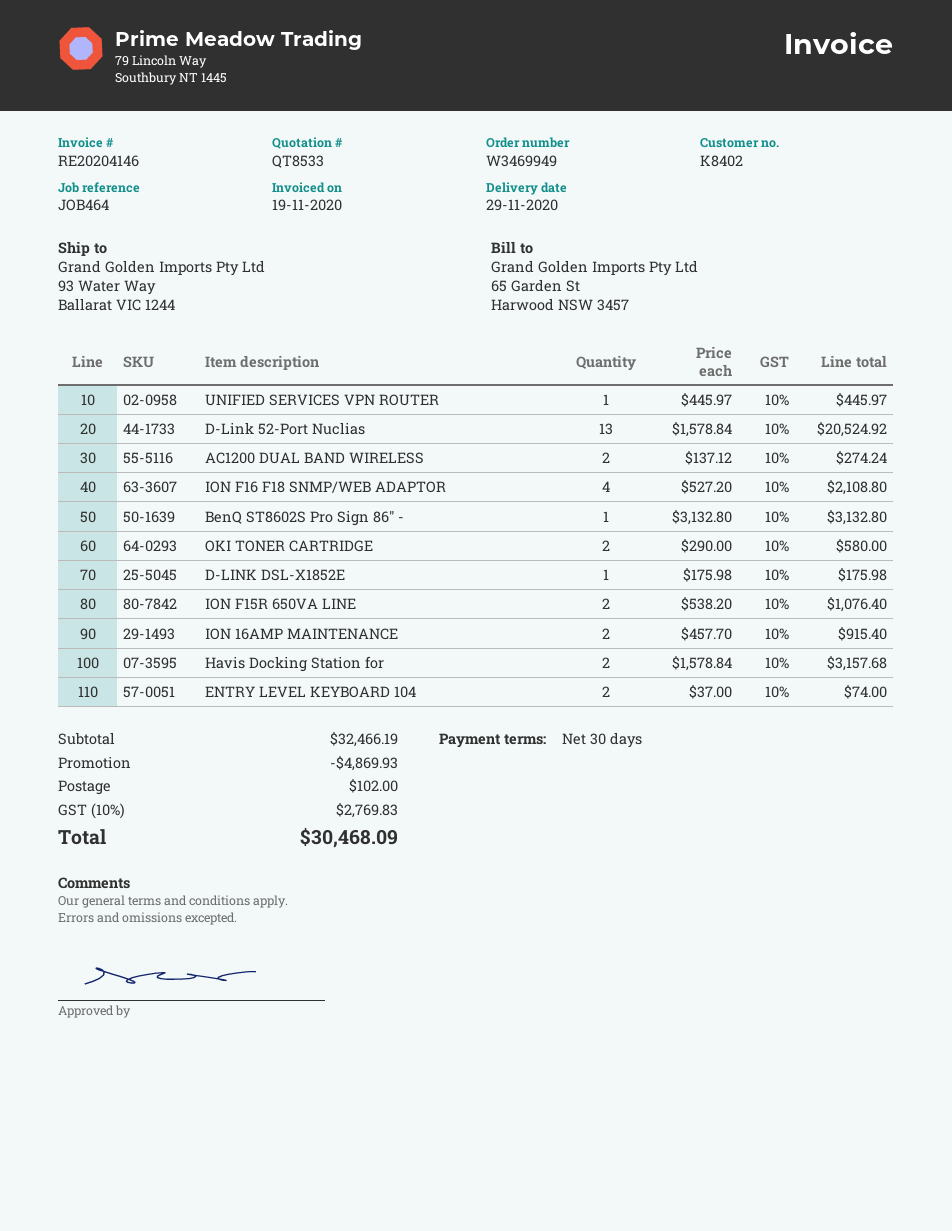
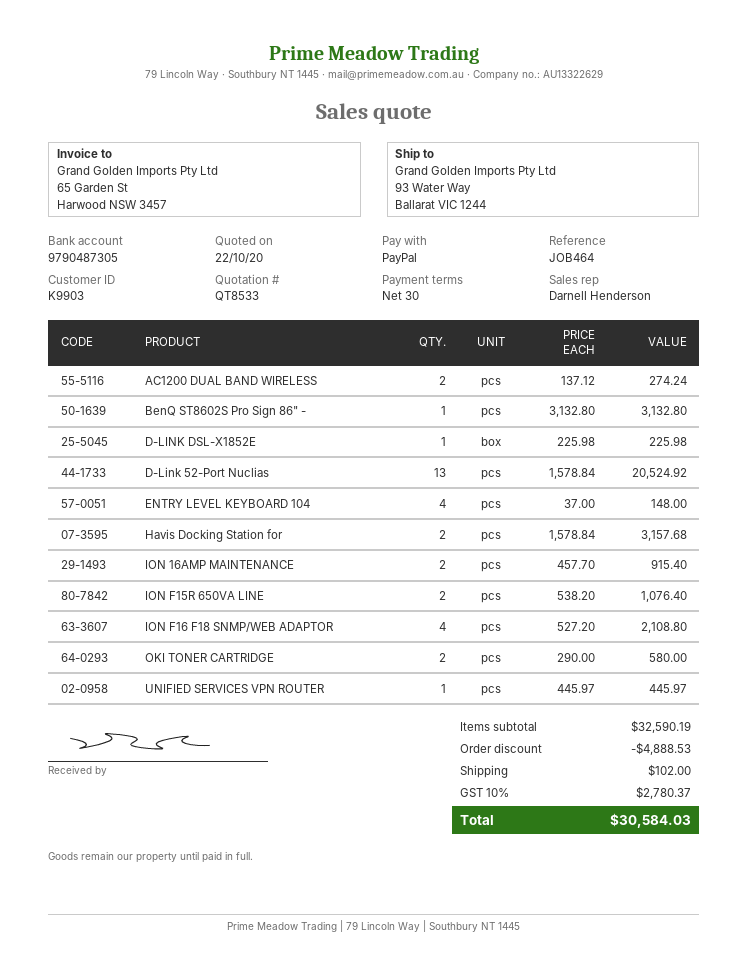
customer number: K8402 -> K9903
D-LINK DSL-X1852E: 1 x 175.98 = 175.98 -> 1 x 225.98 = 225.98
ENTRY LEVEL KEYBOARD 104: 2 x 37.00 = 74.00 -> 4 x 37.00 = 148.00
subtotal: 32466.19 -> 32590.19
discount: 4869.93 -> 4888.53
tax: 10% = 2769.83 -> 10% = 2780.37
total: 30468.09 -> 30584.03

